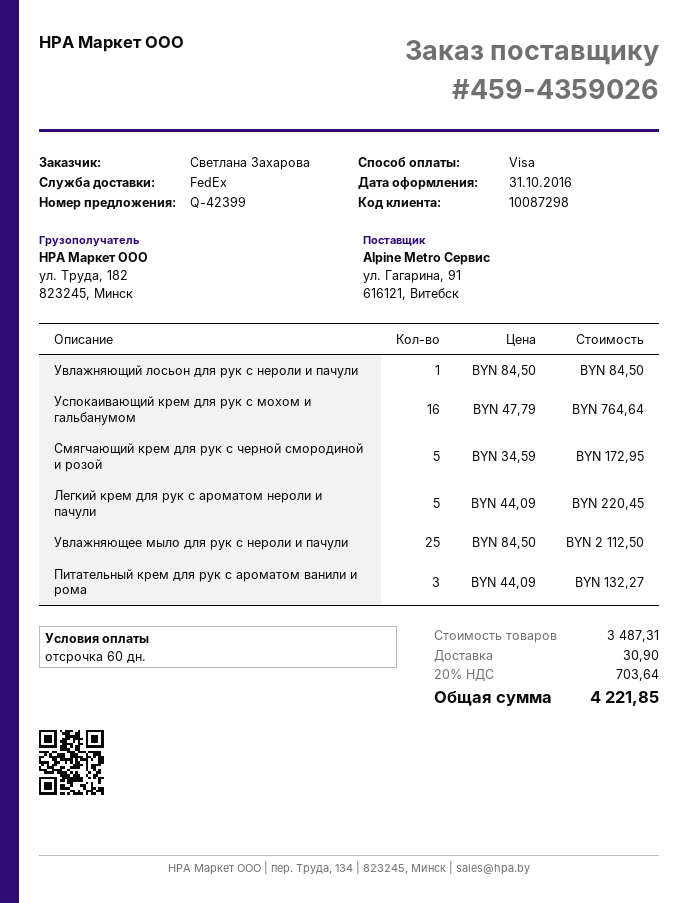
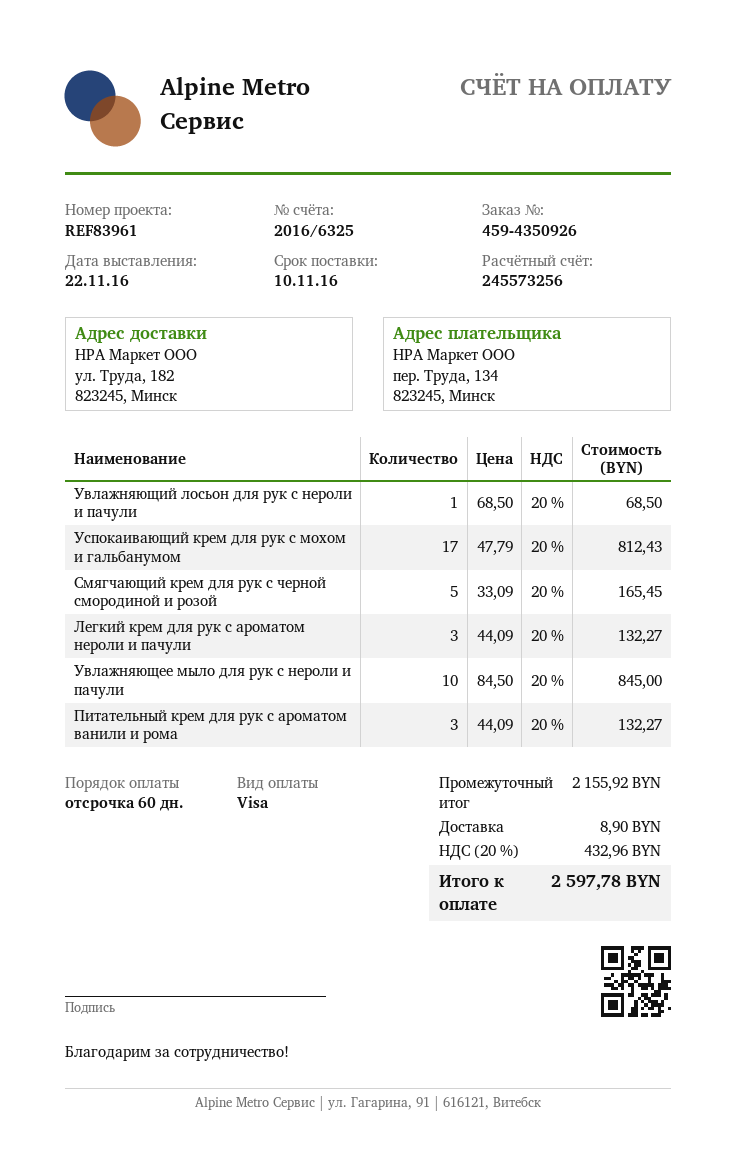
order number: 459-4359026 -> 459-4350926
Увлажняющий лосьон для рук с нероли и пачули: 1 x 84.50 = 84.50 -> 1 x 68.50 = 68.50
Успокаивающий крем для рук c мохом и гальбанумом: 16 x 47.79 = 764.64 -> 17 x 47.79 = 812.43
Смягчающий крем для рук c черной смородиной и розой: 5 x 34.59 = 172.95 -> 5 x 33.09 = 165.45
Легкий крем для рук с ароматом нероли и пачули: 5 x 44.09 = 220.45 -> 3 x 44.09 = 132.27
Увлажняющее мыло для рук с нероли и пачули: 25 x 84.50 = 2112.50 -> 10 x 84.50 = 845.00
subtotal: 3487.31 -> 2155.92
shipping: 30.90 -> 8.90
tax: 20% = 703.64 -> 20% = 432.96
total: 4221.85 -> 2597.78

